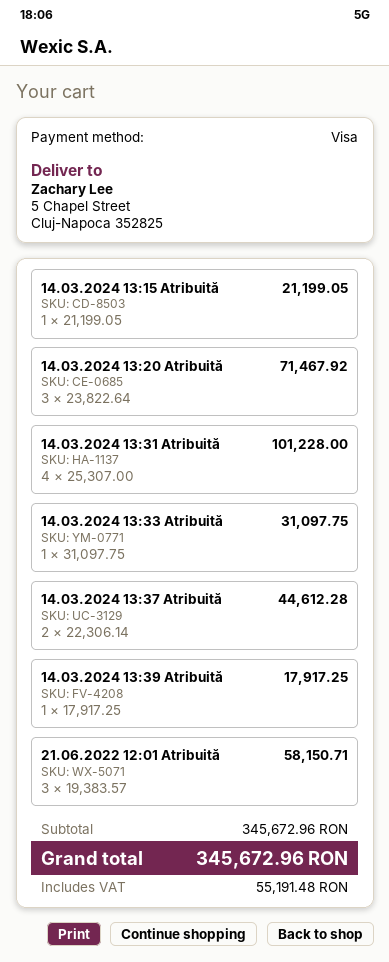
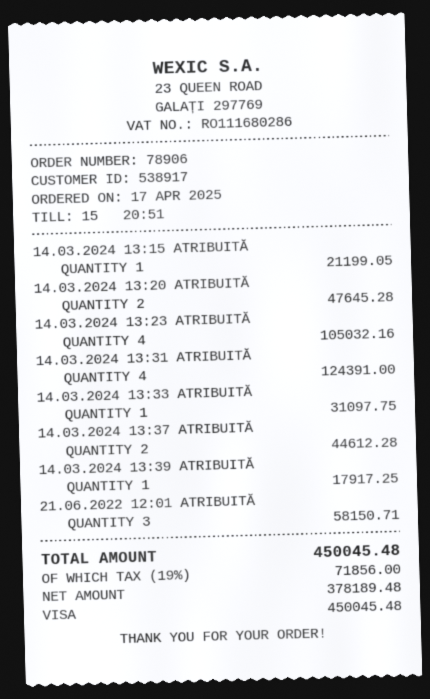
14.03.2024 13:20 Atribuită: 3 for 71467.92 -> 2 for 47645.28
14.03.2024 13:31 Atribuită: 4 for 101228.00 -> 4 for 124391.00
14.03.2024 13:23 ATRIBUITĂ: none -> 4 for 105032.16
tax: 55191.48 -> 71856.00
total: 345672.96 -> 450045.48

